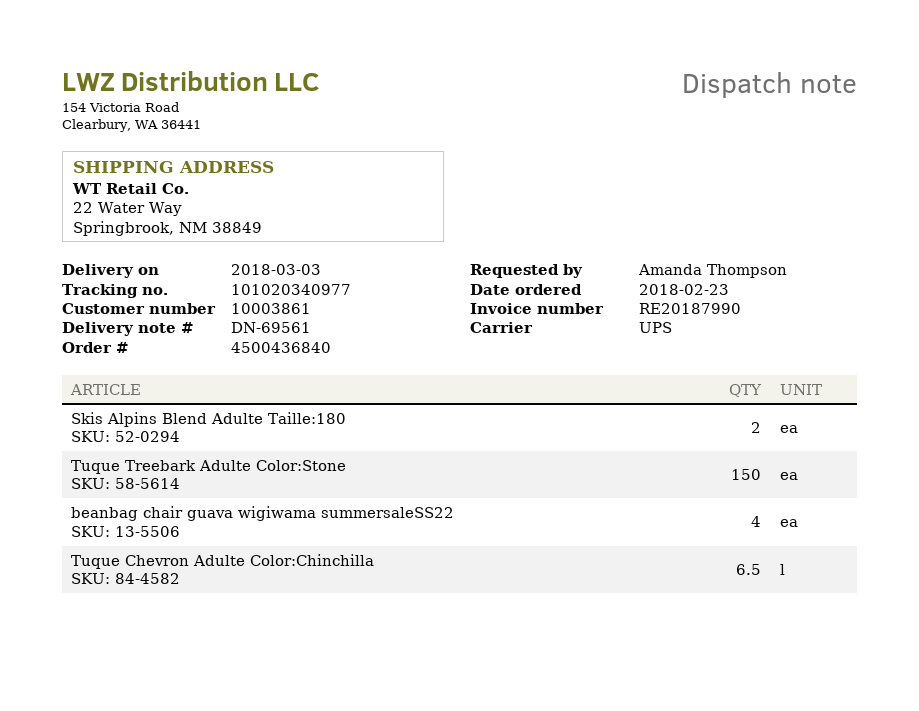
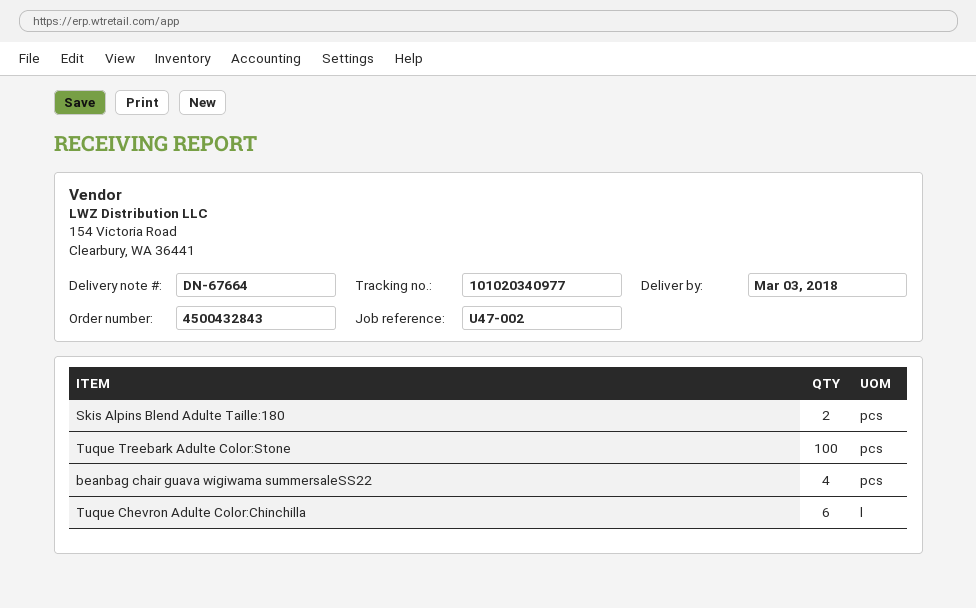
order number: 4500436840 -> 4500432843
delivery note number: DN-69561 -> DN-67664
Tuque Treebark Adulte Color:Stone: 150 -> 100
Tuque Chevron Adulte Color:Chinchilla: 6.5 -> 6

